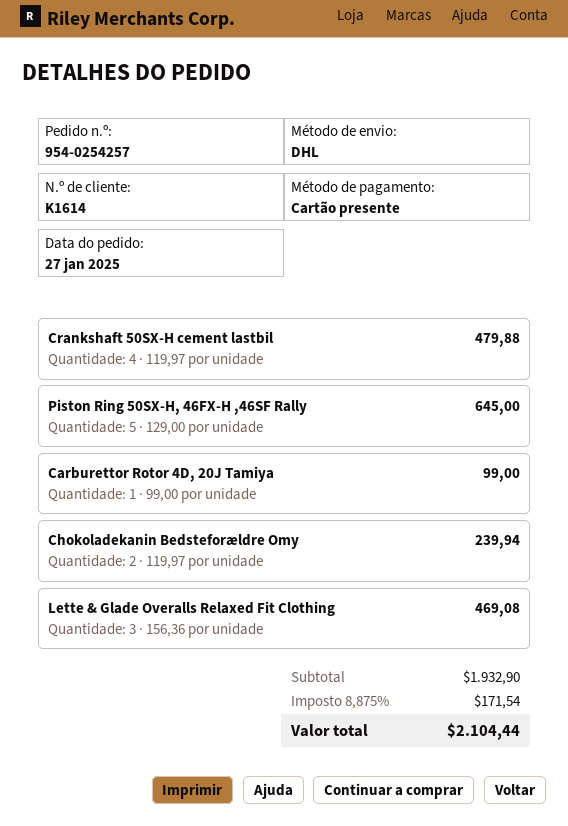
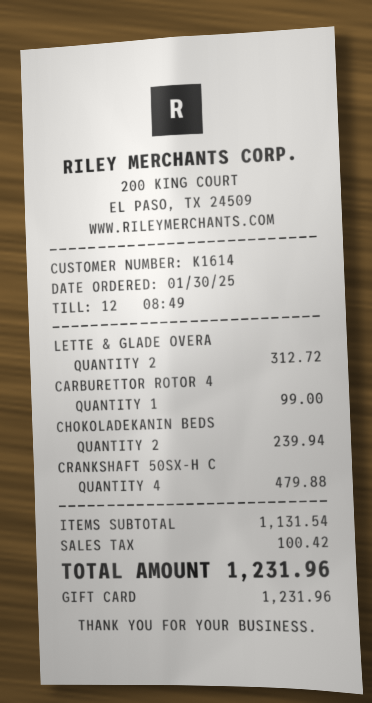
order date: 2025-01-27 -> 2025-01-30
Piston Ring 50SX-H, 46FX-H ,46SF Rally: 5 for 645.00 -> none
Lette & Glade Overalls Relaxed Fit Clothing: 3 for 469.08 -> 2 for 312.72
subtotal: 1932.90 -> 1131.54
tax: 171.54 -> 100.42
total: 2104.44 -> 1231.96

